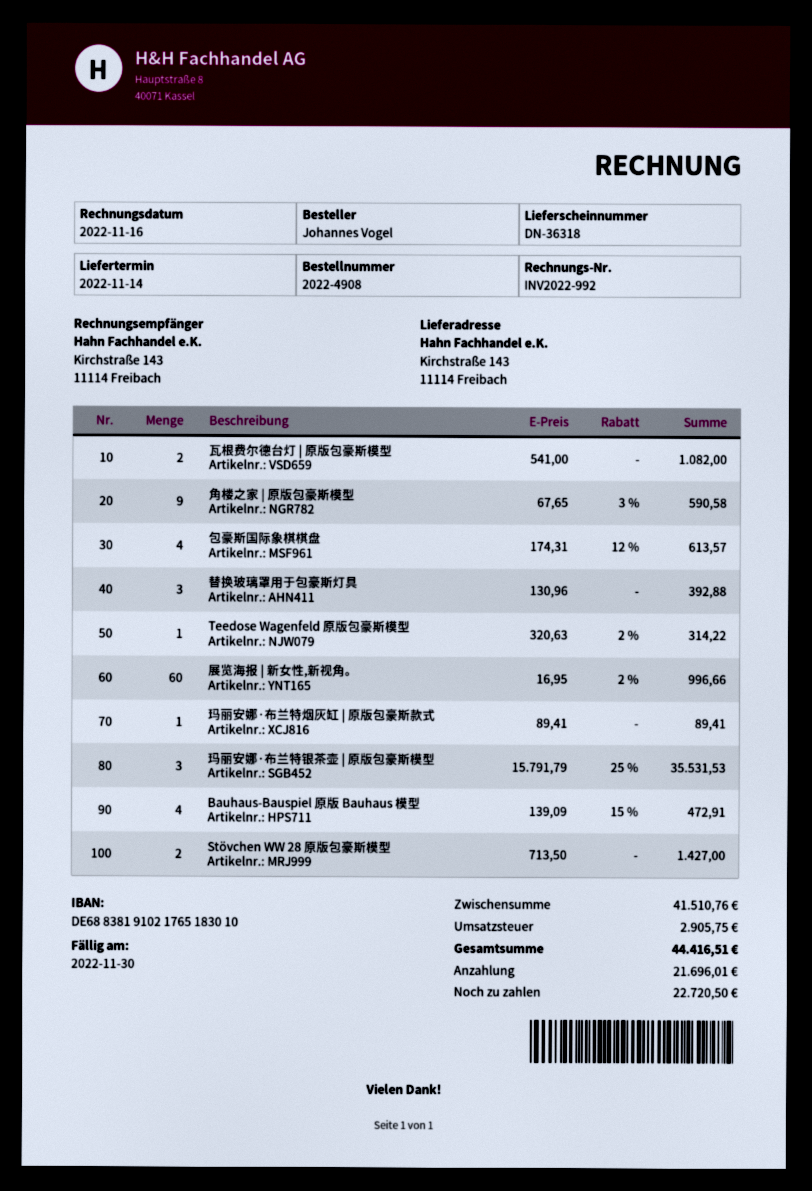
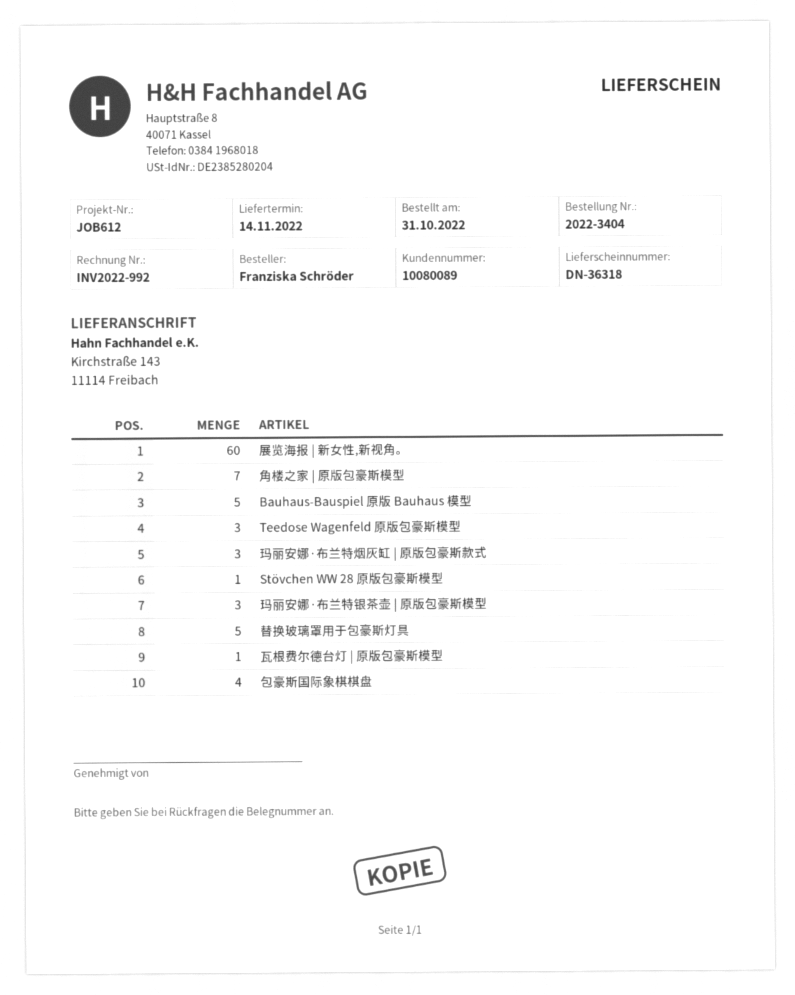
order number: 2022-4908 -> 2022-3404
ordered by: Johannes Vogel -> Franziska Schröder
瓦根费尔德台灯 | 原版包豪斯模型: 2 -> 1
角楼之家 | 原版包豪斯模型: 9 -> 7
替换玻璃罩用于包豪斯灯具: 3 -> 5
Teedose Wagenfeld 原版包豪斯模型: 1 -> 3
玛丽安娜·布兰特烟灰缸 | 原版包豪斯款式: 1 -> 3
Bauhaus-Bauspiel 原版 Bauhaus 模型: 4 -> 5
Stövchen WW 28 原版包豪斯模型: 2 -> 1

